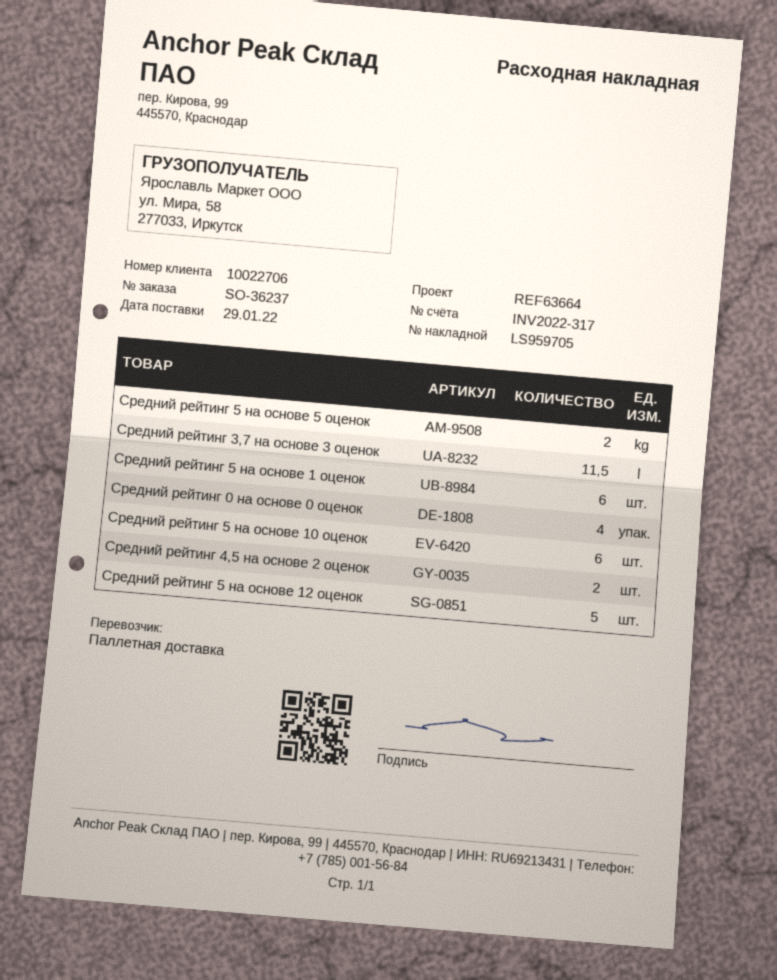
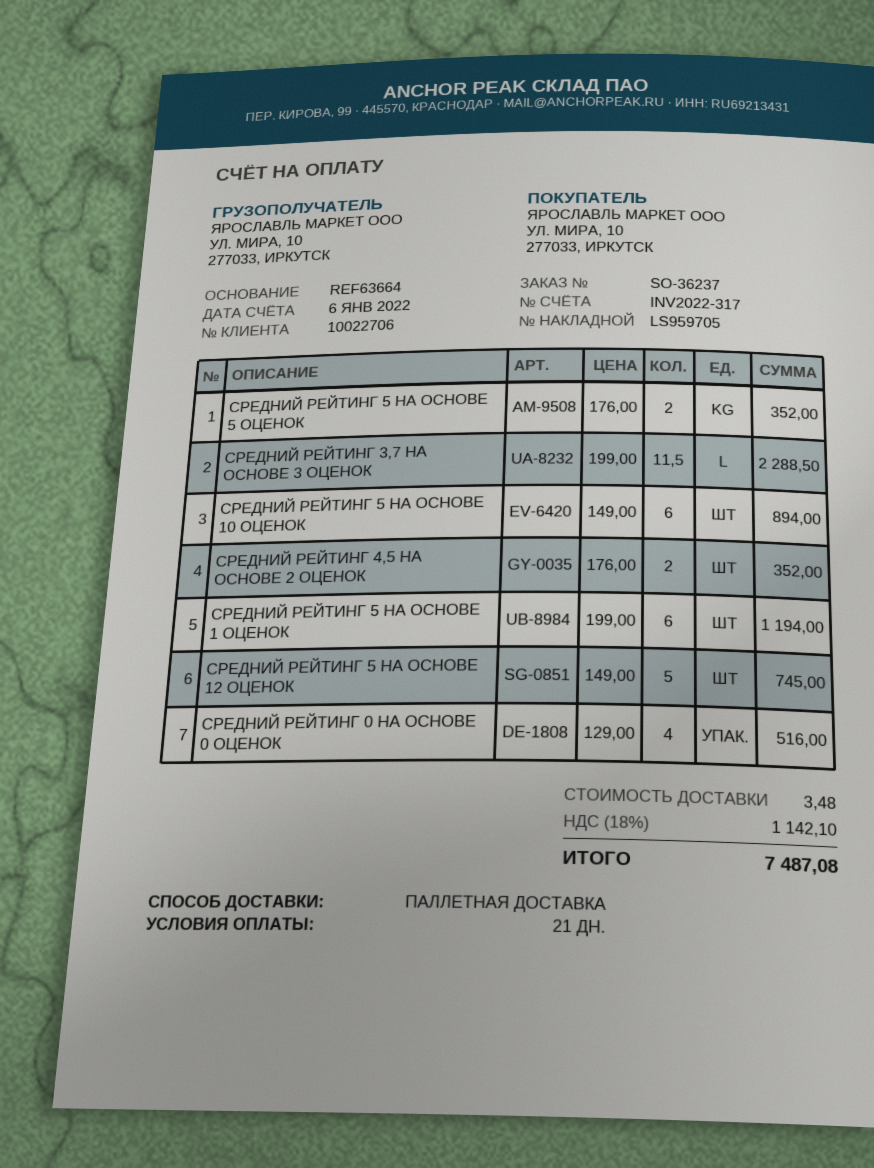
ship to: ул. Мира, 58, 277033, Иркутск -> УЛ. МИРА, 10, 277033, ИРКУТСК

